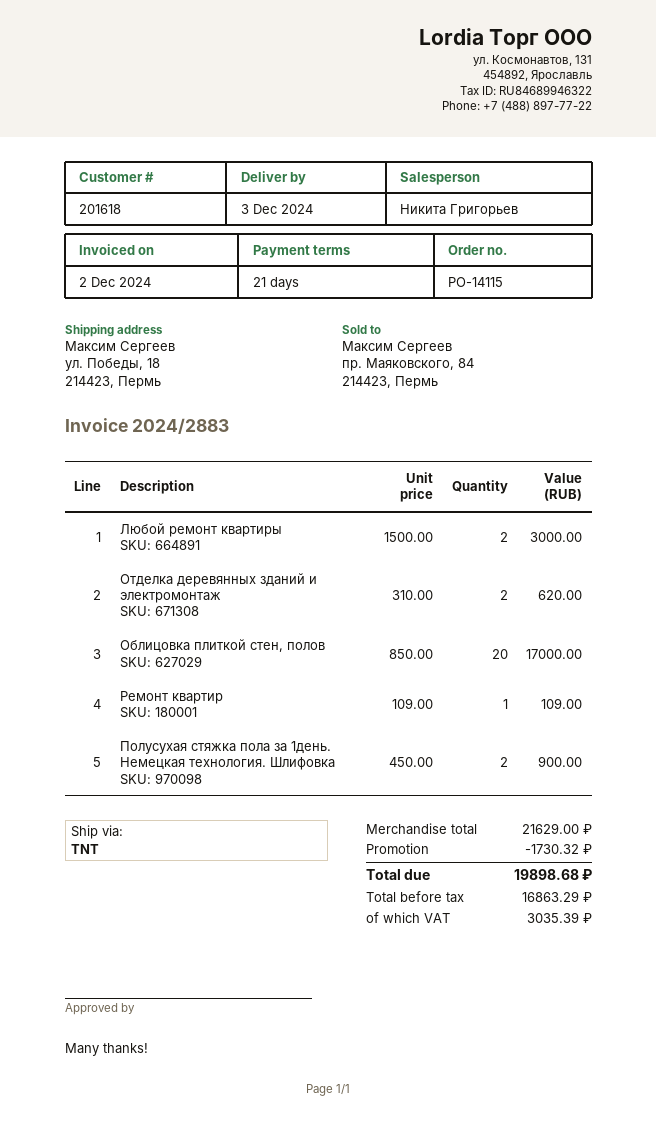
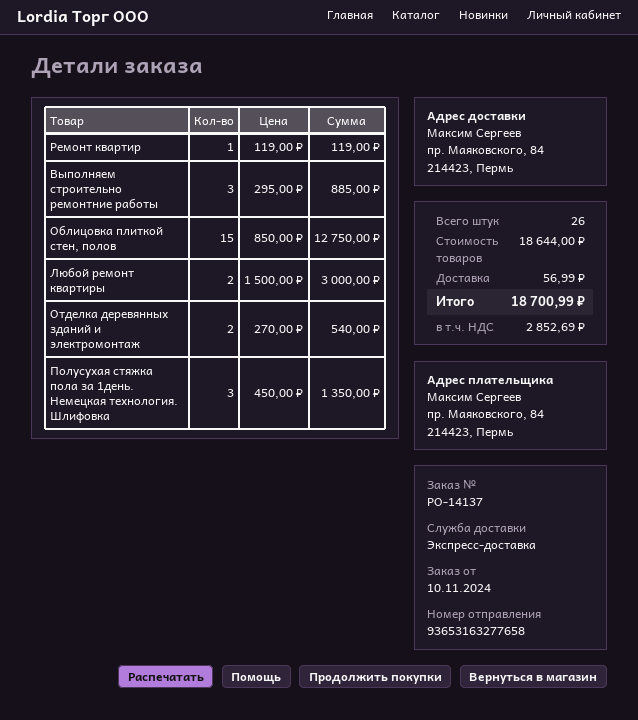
order number: PO-14115 -> PO-14137
shipping method: TNT -> express
ship to: ул. Победы, 18, 214423, Пермь -> пр. Маяковского, 84, 214423, Пермь
Отделка деревянных зданий и электромонтаж: 2 x 310.00 = 620.00 -> 2 x 270.00 = 540.00
Облицовка плиткой стен, полов: 20 x 850.00 = 17000.00 -> 15 x 850.00 = 12750.00
Ремонт квартир: 1 x 109.00 = 109.00 -> 1 x 119.00 = 119.00
Полусухая стяжка пола за 1день. Немецкая технология. Шлифовка: 2 x 450.00 = 900.00 -> 3 x 450.00 = 1350.00
Выполняем строительно ремонтние работы: none -> 3 x 295.00 = 885.00
subtotal: 21629.00 -> 18644.00
discount: 1730.32 -> none
shipping: none -> 56.99
tax: 3035.39 -> 2852.69
total: 19898.68 -> 18700.99

